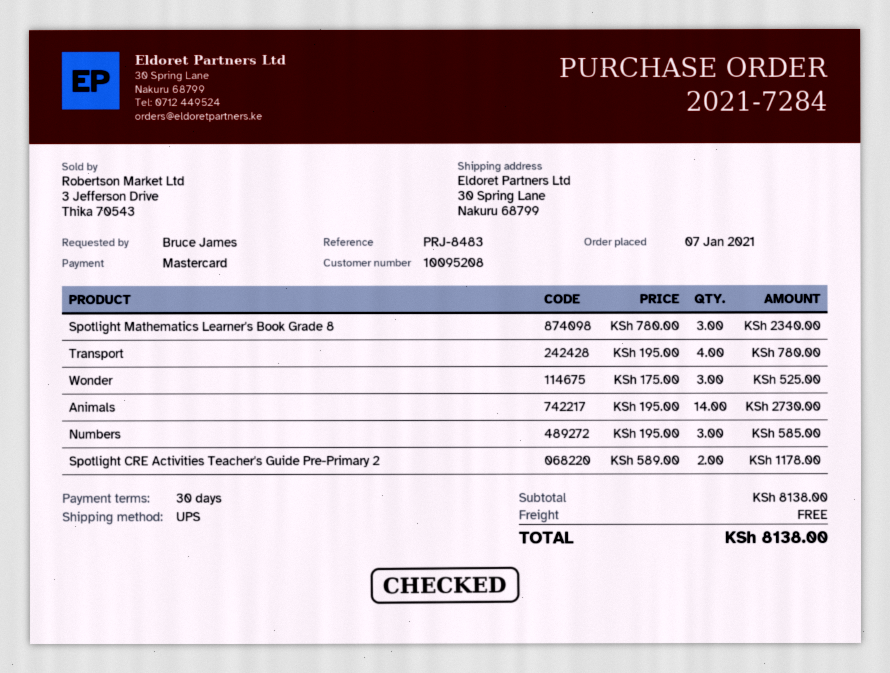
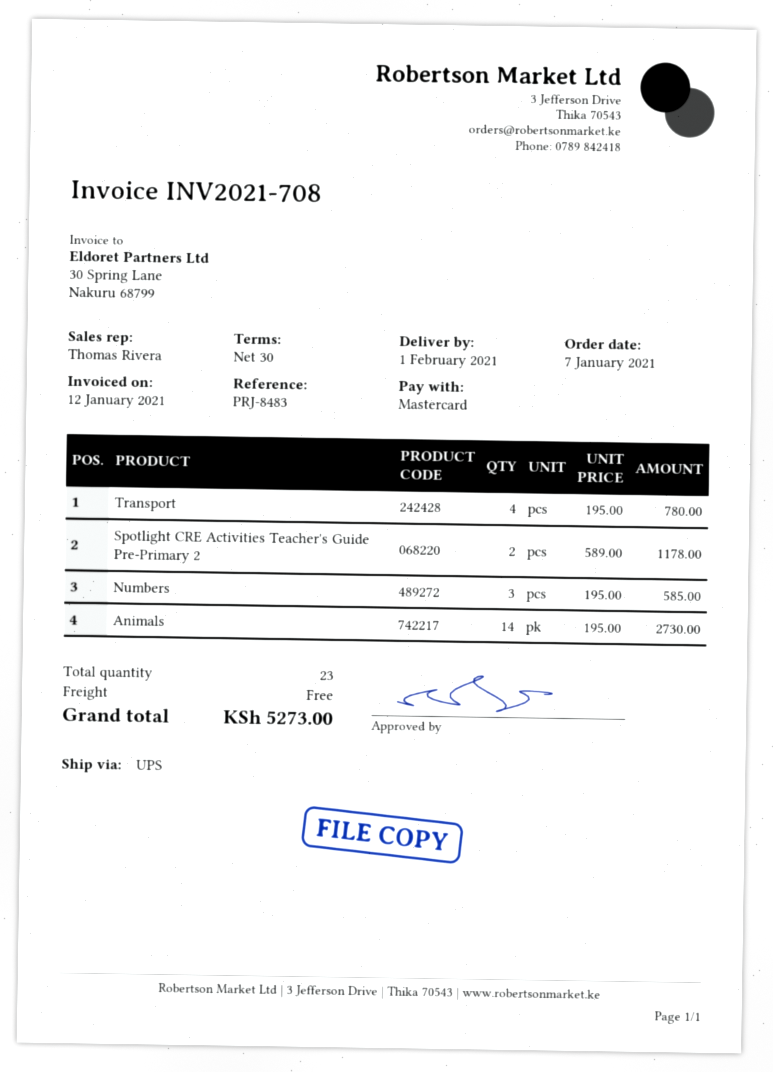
Spotlight Mathematics Learner's Book Grade 8: 3 x 780.00 = 2340.00 -> none
Wonder: 3 x 175.00 = 525.00 -> none
total: 8138.00 -> 5273.00

